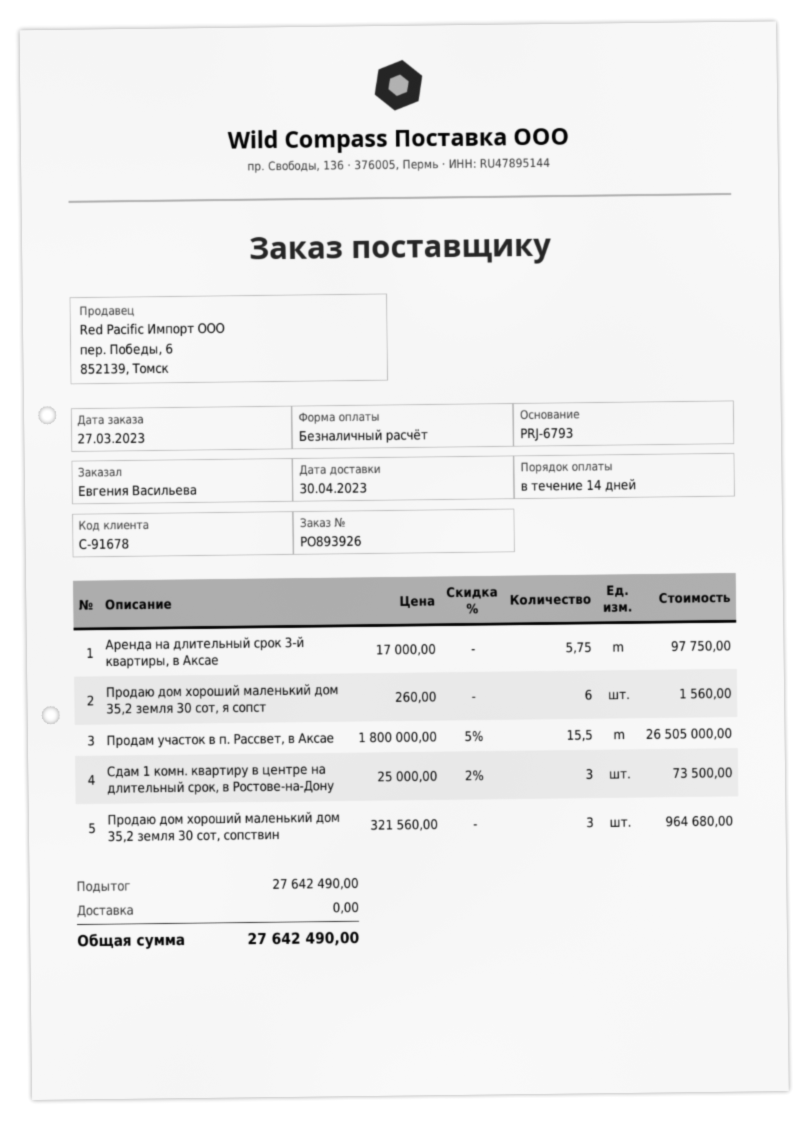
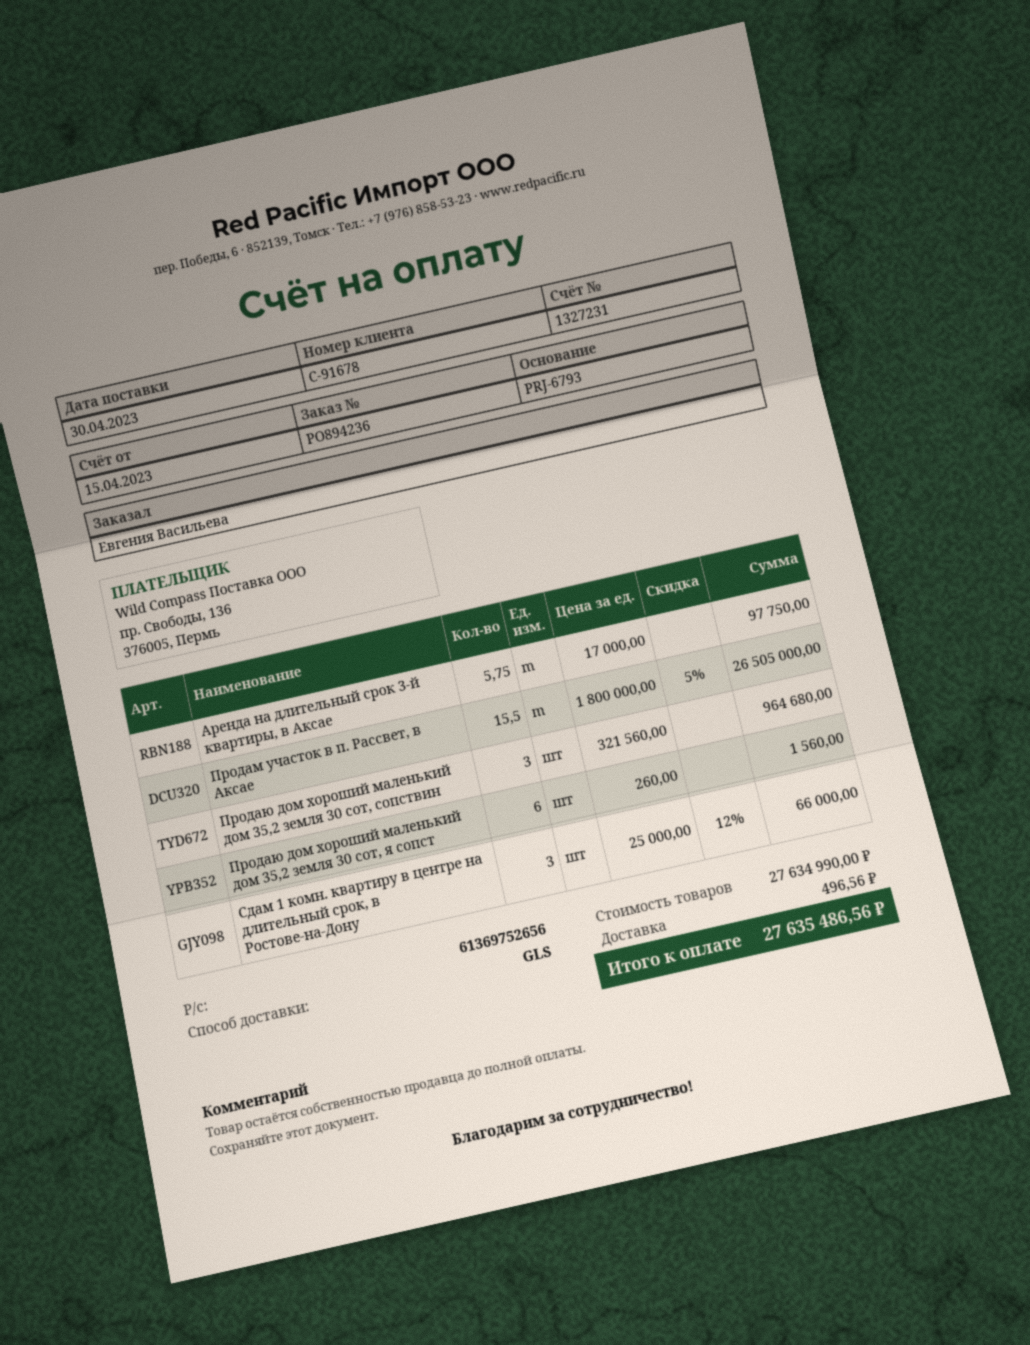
order number: PO893926 -> PO894236
Сдам 1 комн. квартиру в центре на длительный срок, в Ростове-на-Дону: 3 x 25000.00 - 2% = 73500.00 -> 3 x 25000.00 - 12% = 66000.00
subtotal: 27642490.00 -> 27634990.00
shipping: 0.00 -> 496.56
total: 27642490.00 -> 27635486.56

